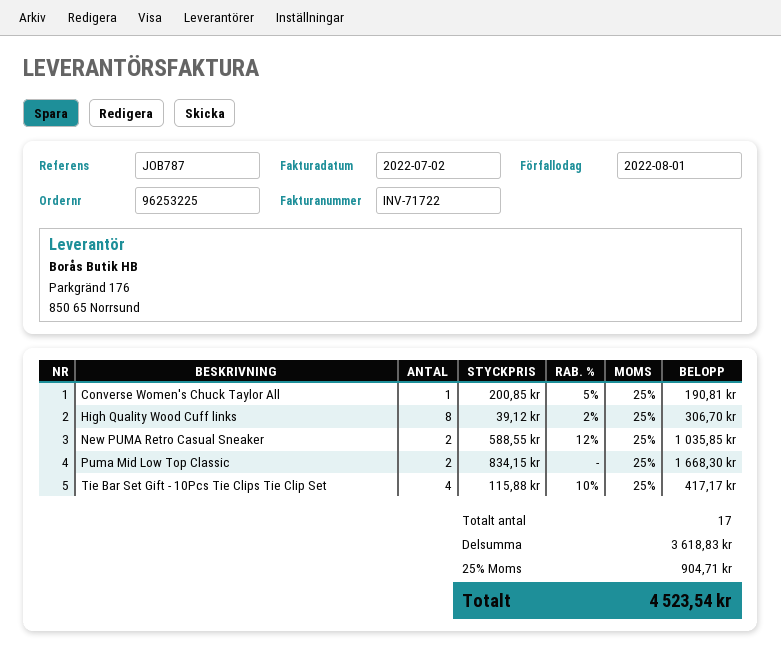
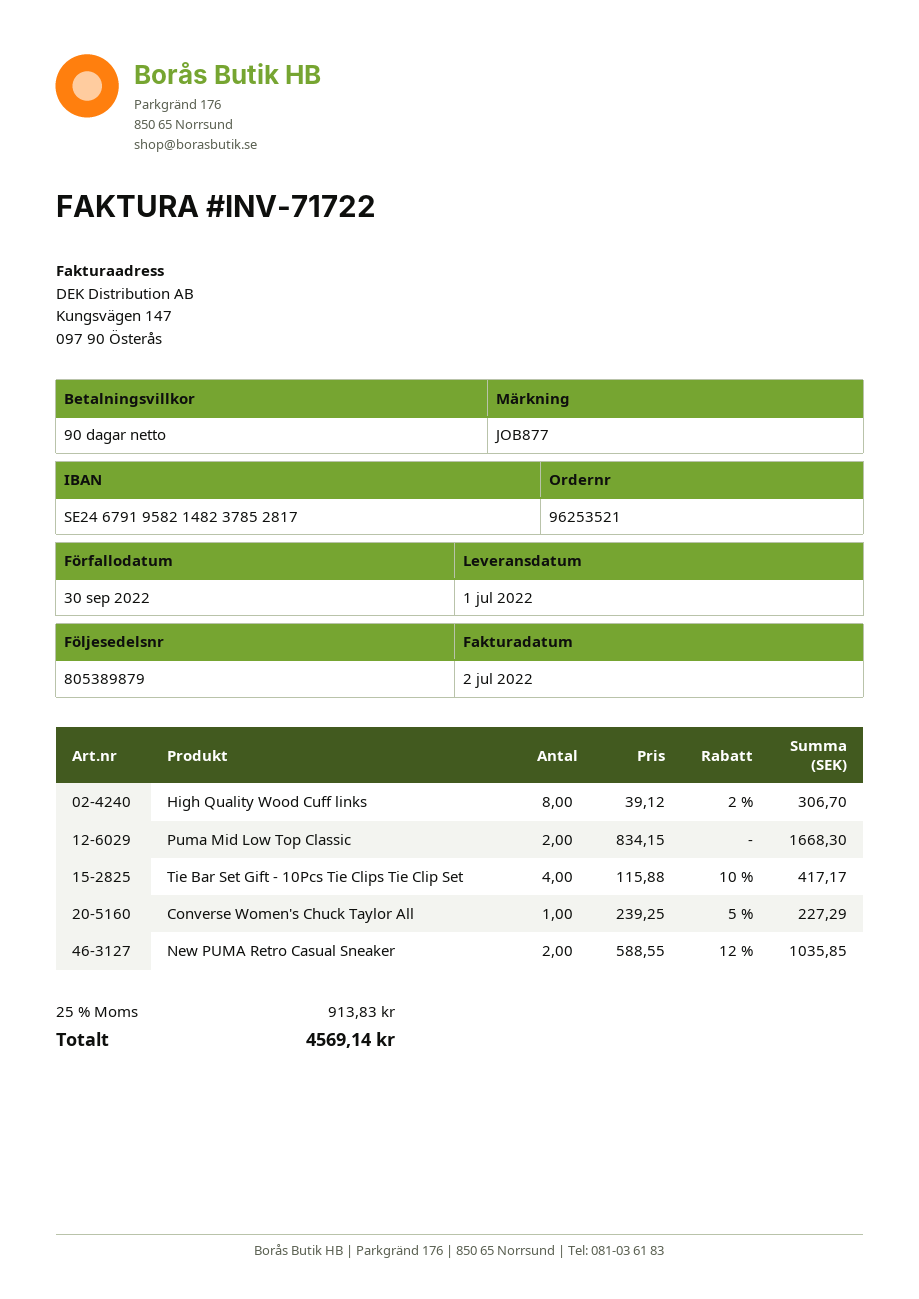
order number: 96253225 -> 96253521
due date: 2022-08-01 -> 2022-09-30
reference: JOB787 -> JOB877
Converse Women's Chuck Taylor All: 1 x 200.85 - 5% = 190.81 -> 1 x 239.25 - 5% = 227.29
tax: 25% = 904.71 -> 25% = 913.83
total: 4523.54 -> 4569.14

